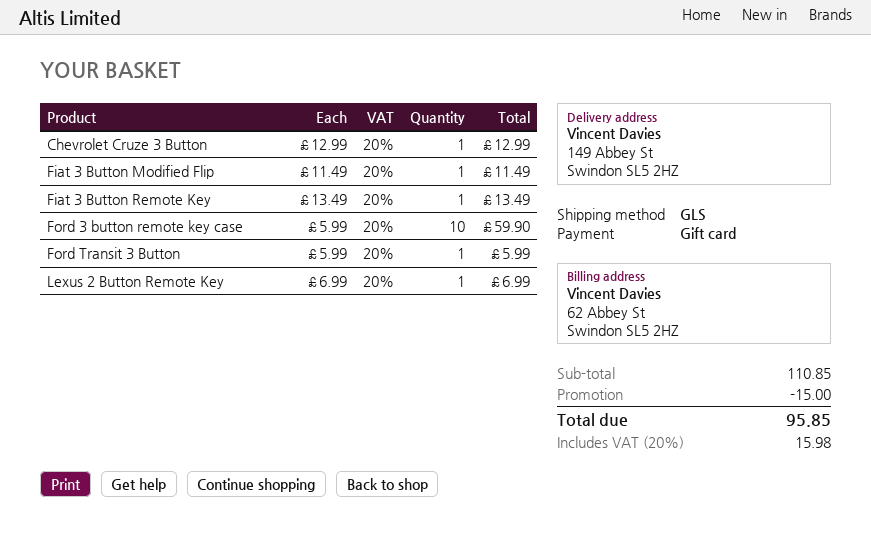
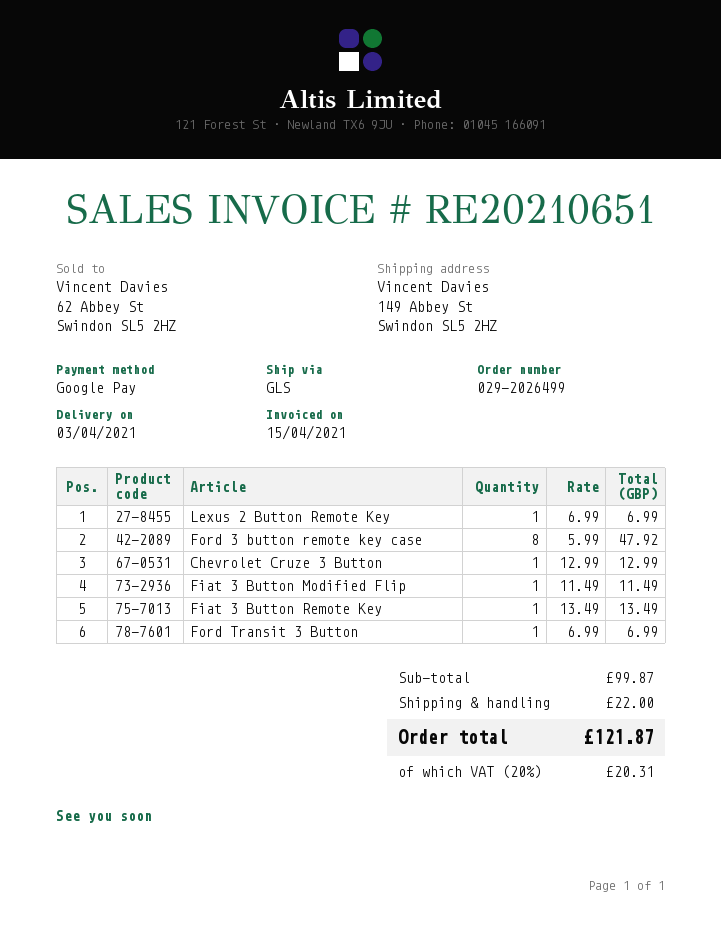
payment method: gift card -> Google Pay
Ford 3 button remote key case: 10 x 5.99 = 59.90 -> 8 x 5.99 = 47.92
Ford Transit 3 Button: 1 x 5.99 = 5.99 -> 1 x 6.99 = 6.99
subtotal: 110.85 -> 99.87
discount: 15.00 -> none
shipping: none -> 22.00
tax: 20% = 15.98 -> 20% = 20.31
total: 95.85 -> 121.87

